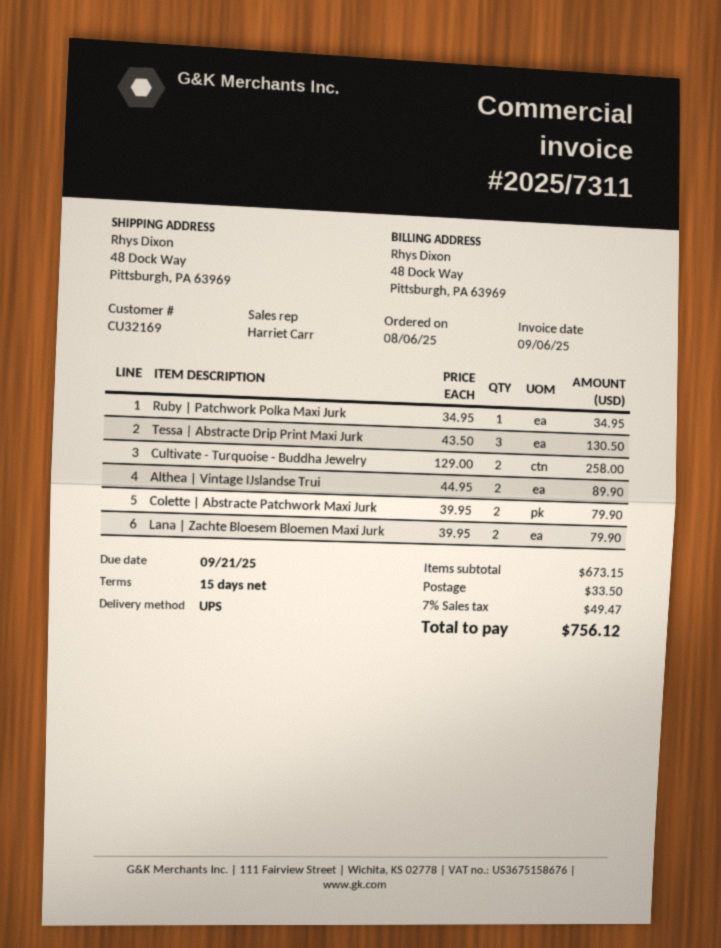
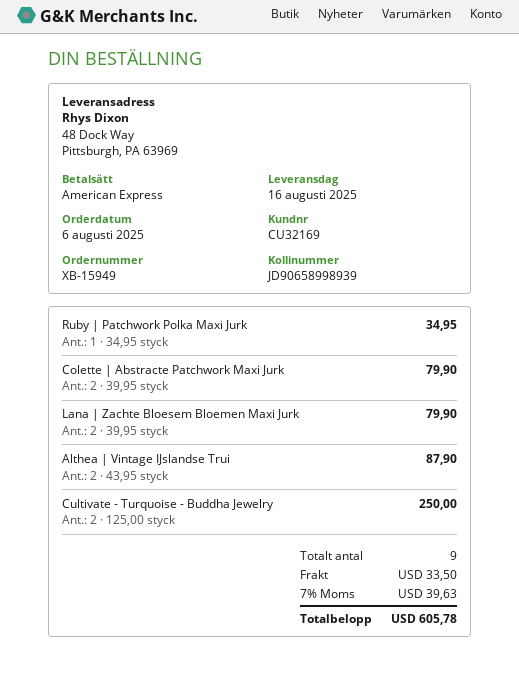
Tessa | Abstracte Drip Print Maxi Jurk: 3 x 43.50 = 130.50 -> none
Cultivate - Turquoise - Buddha Jewelry: 2 x 129.00 = 258.00 -> 2 x 125.00 = 250.00
Althea | Vintage IJslandse Trui: 2 x 44.95 = 89.90 -> 2 x 43.95 = 87.90
tax: 7% = 49.47 -> 7% = 39.63
total: 756.12 -> 605.78

